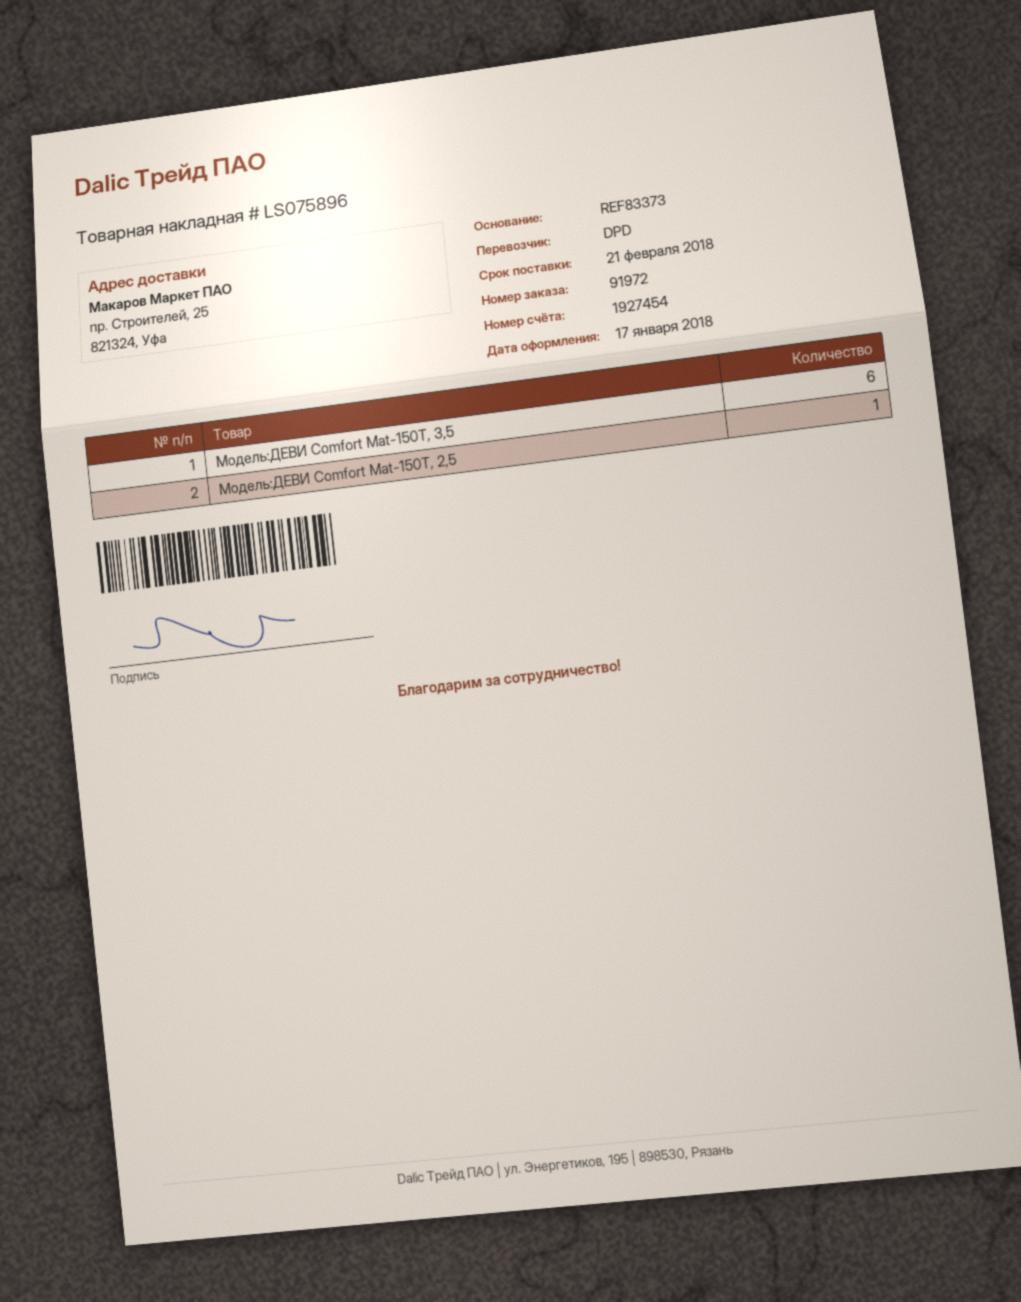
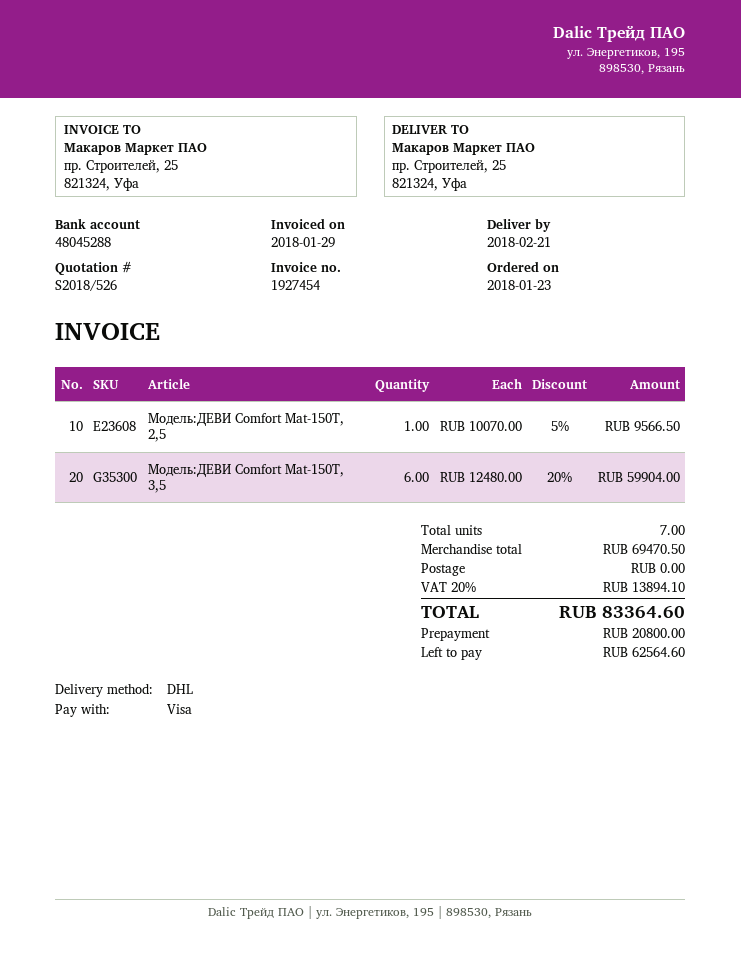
order date: 2018-01-17 -> 2018-01-23
shipping method: DPD -> DHL

